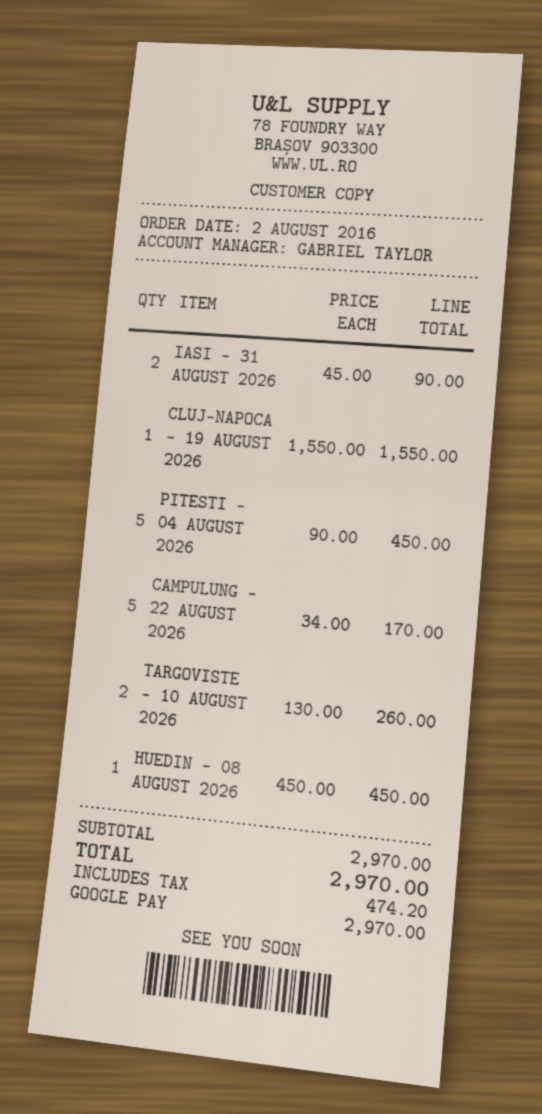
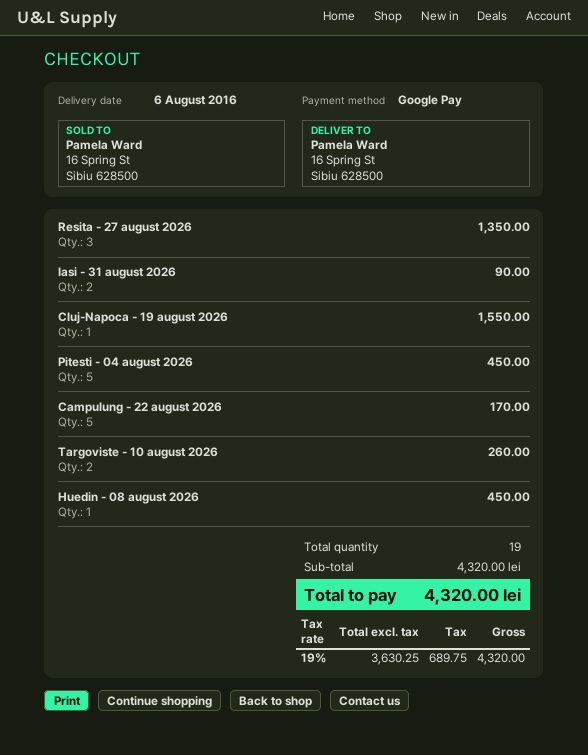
Resita - 27 august 2026: none -> 3 for 1350.00
subtotal: 2970.00 -> 4320.00
tax: 474.20 -> 689.75
total: 2970.00 -> 4320.00

